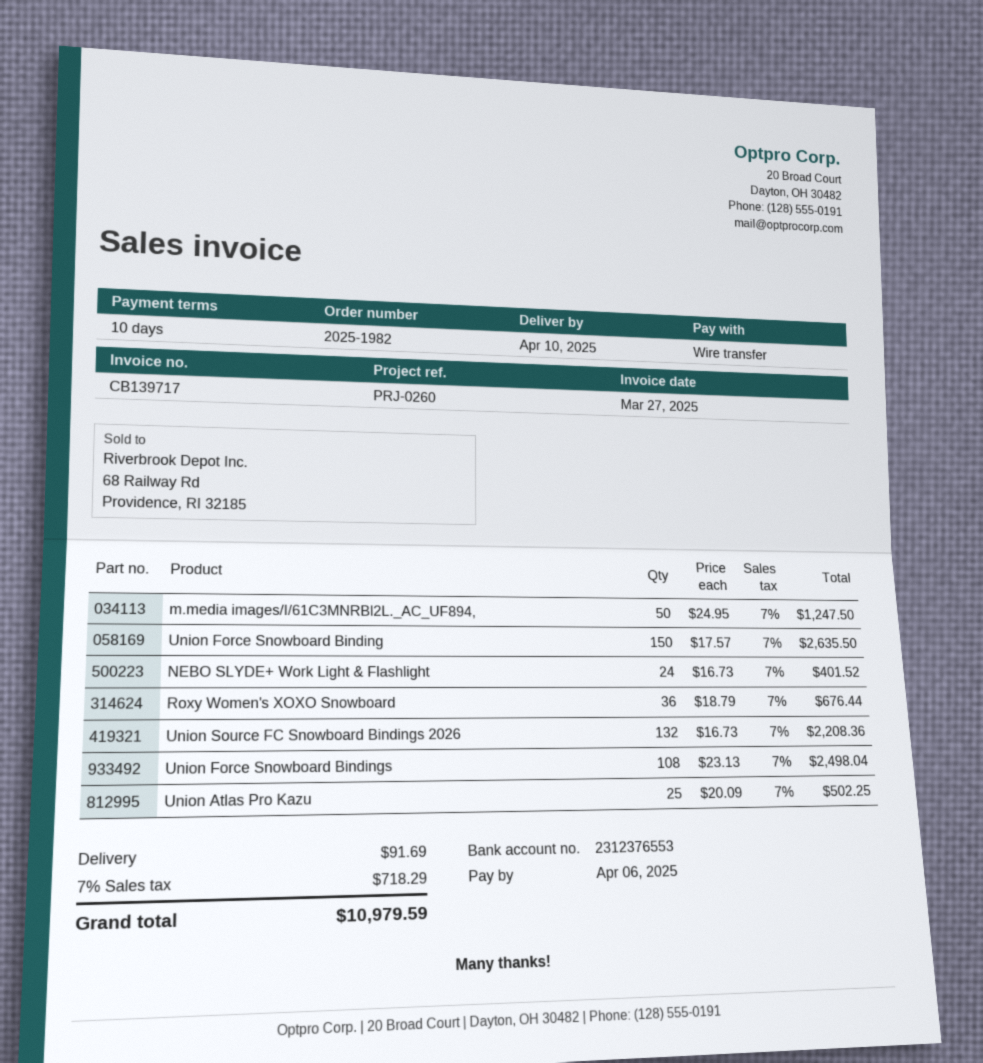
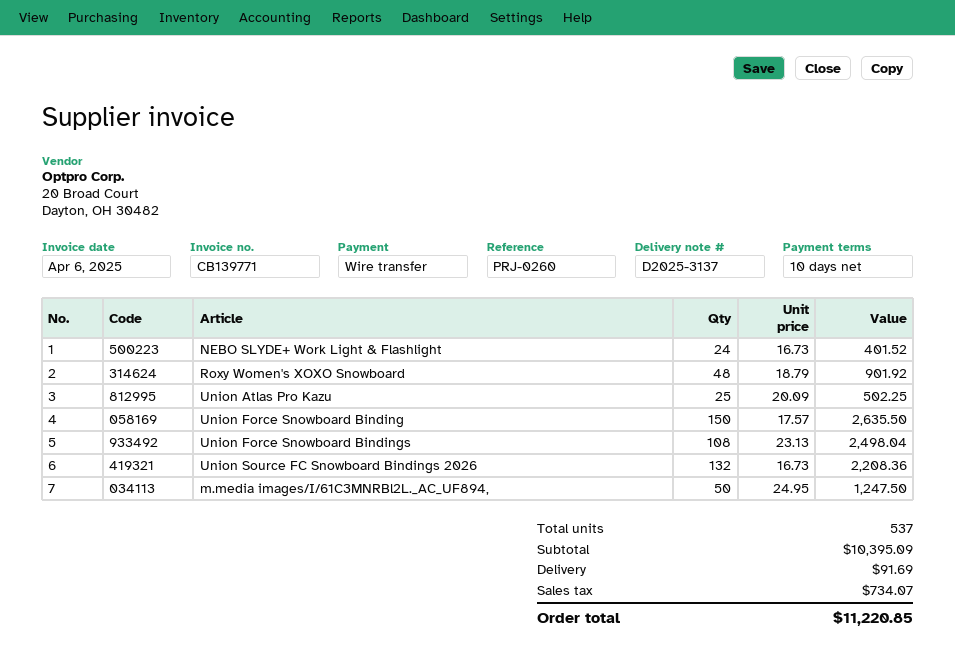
invoice number: CB139717 -> CB139771
invoice date: 2025-03-27 -> 2025-04-06
Roxy Women's XOXO Snowboard: 36 x 18.79 = 676.44 -> 48 x 18.79 = 901.92
tax: 718.29 -> 734.07
total: 10979.59 -> 11220.85

